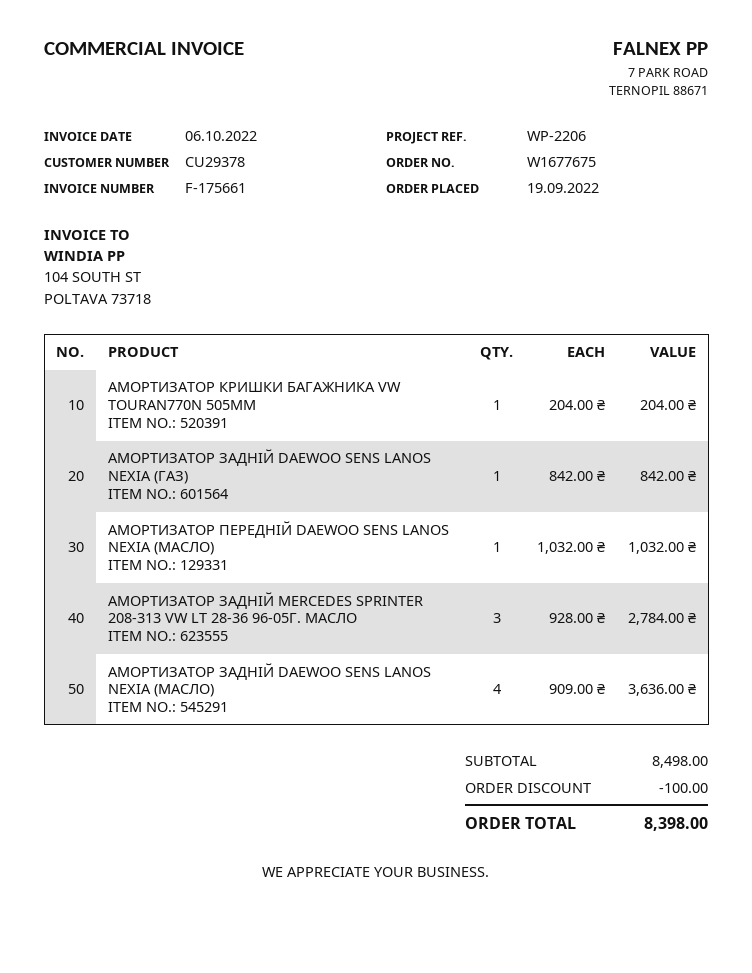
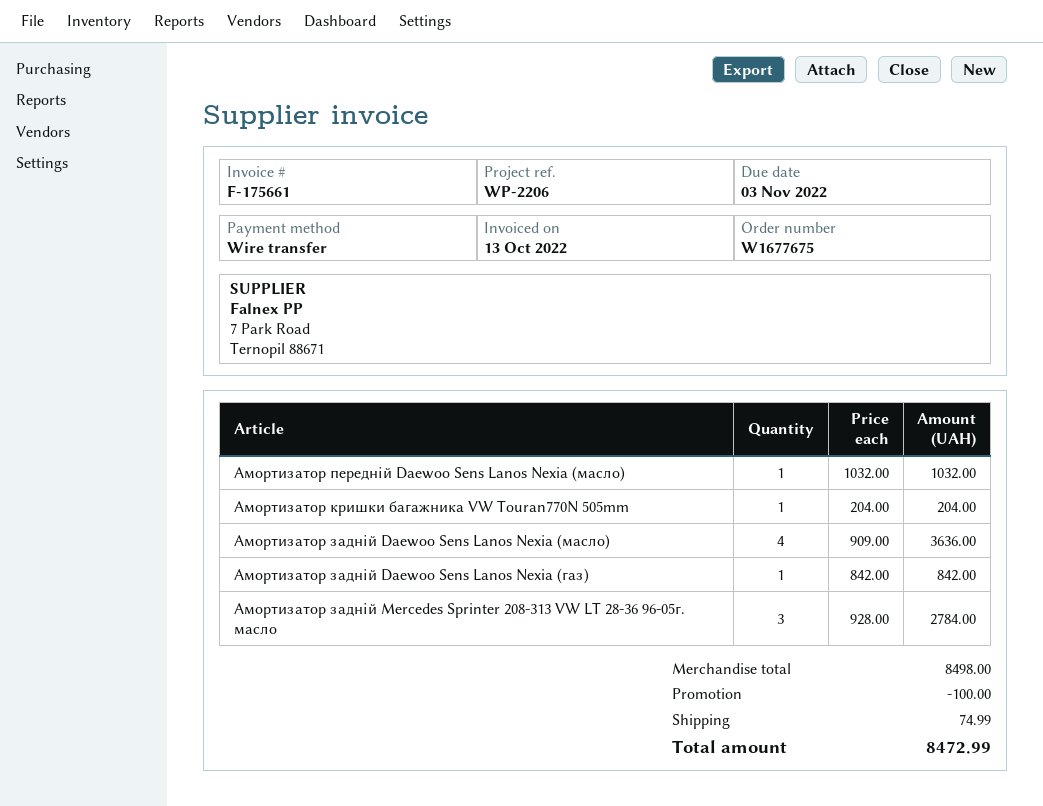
invoice date: 2022-10-06 -> 2022-10-13
shipping: none -> 74.99
total: 8398.00 -> 8472.99

